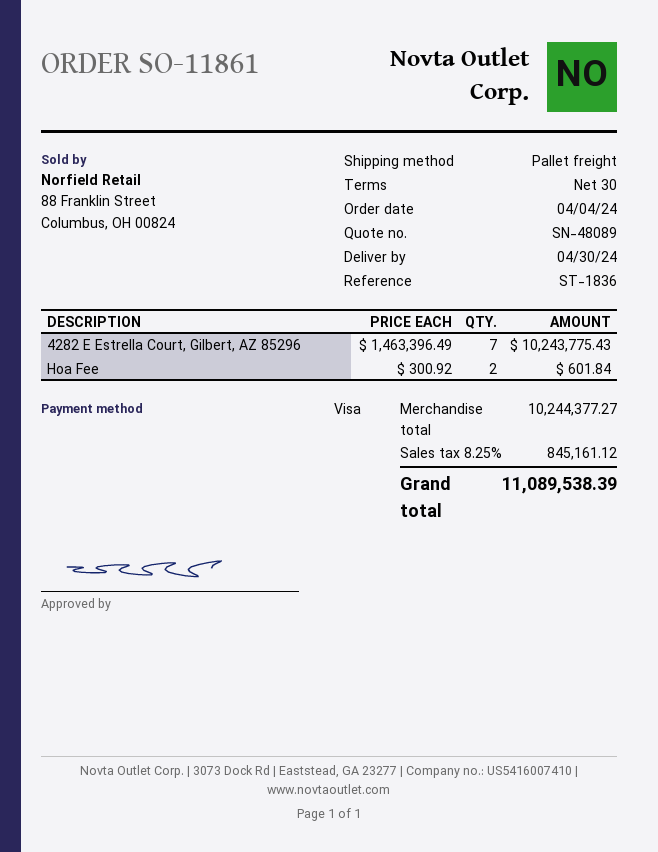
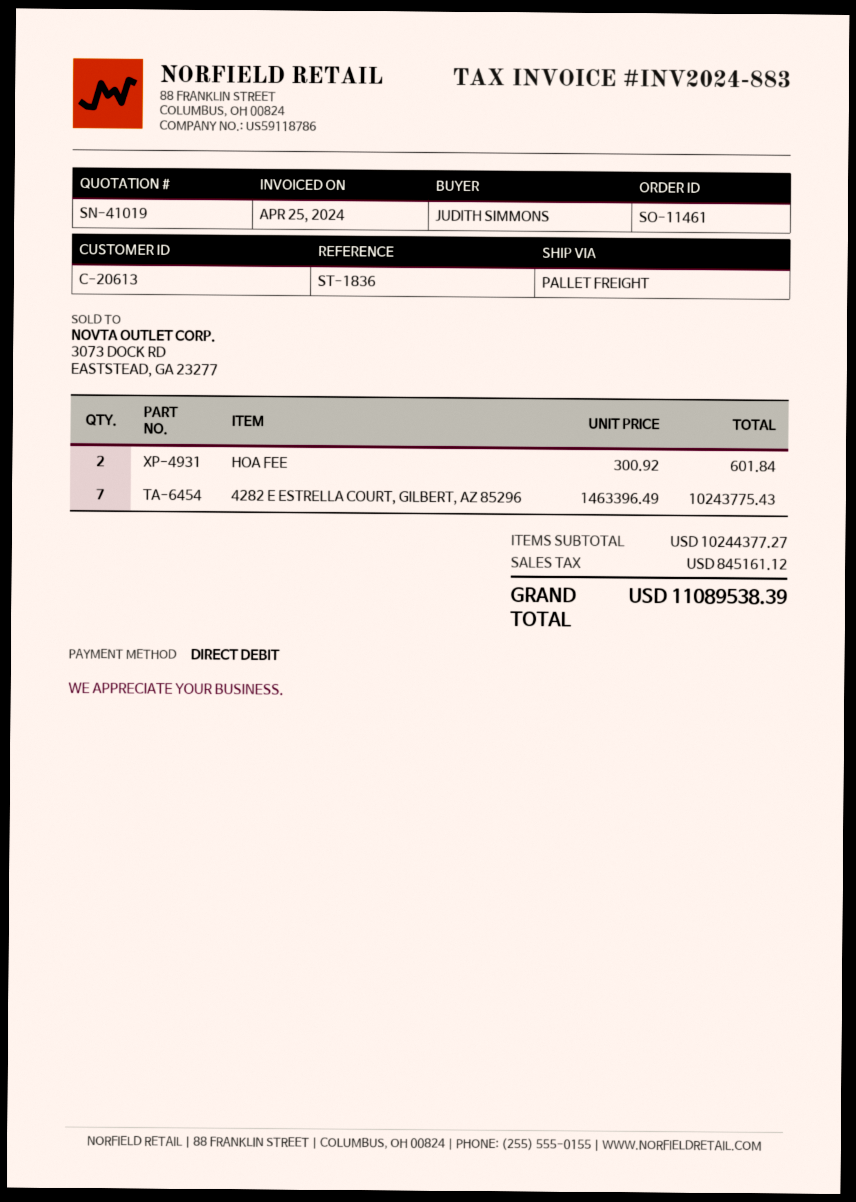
quote number: SN-48089 -> SN-41019
order number: SO-11861 -> SO-11461
payment method: Visa -> direct debit

